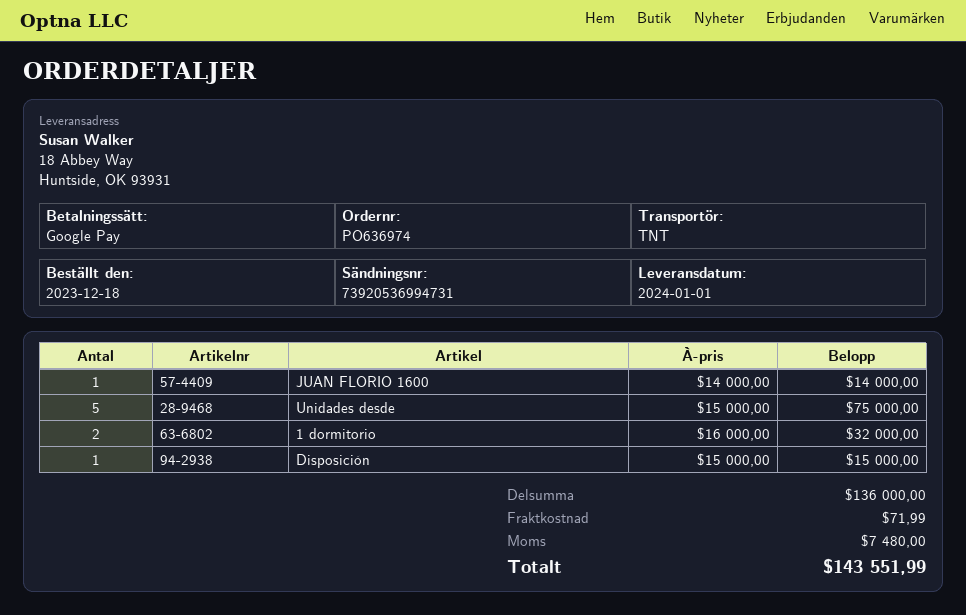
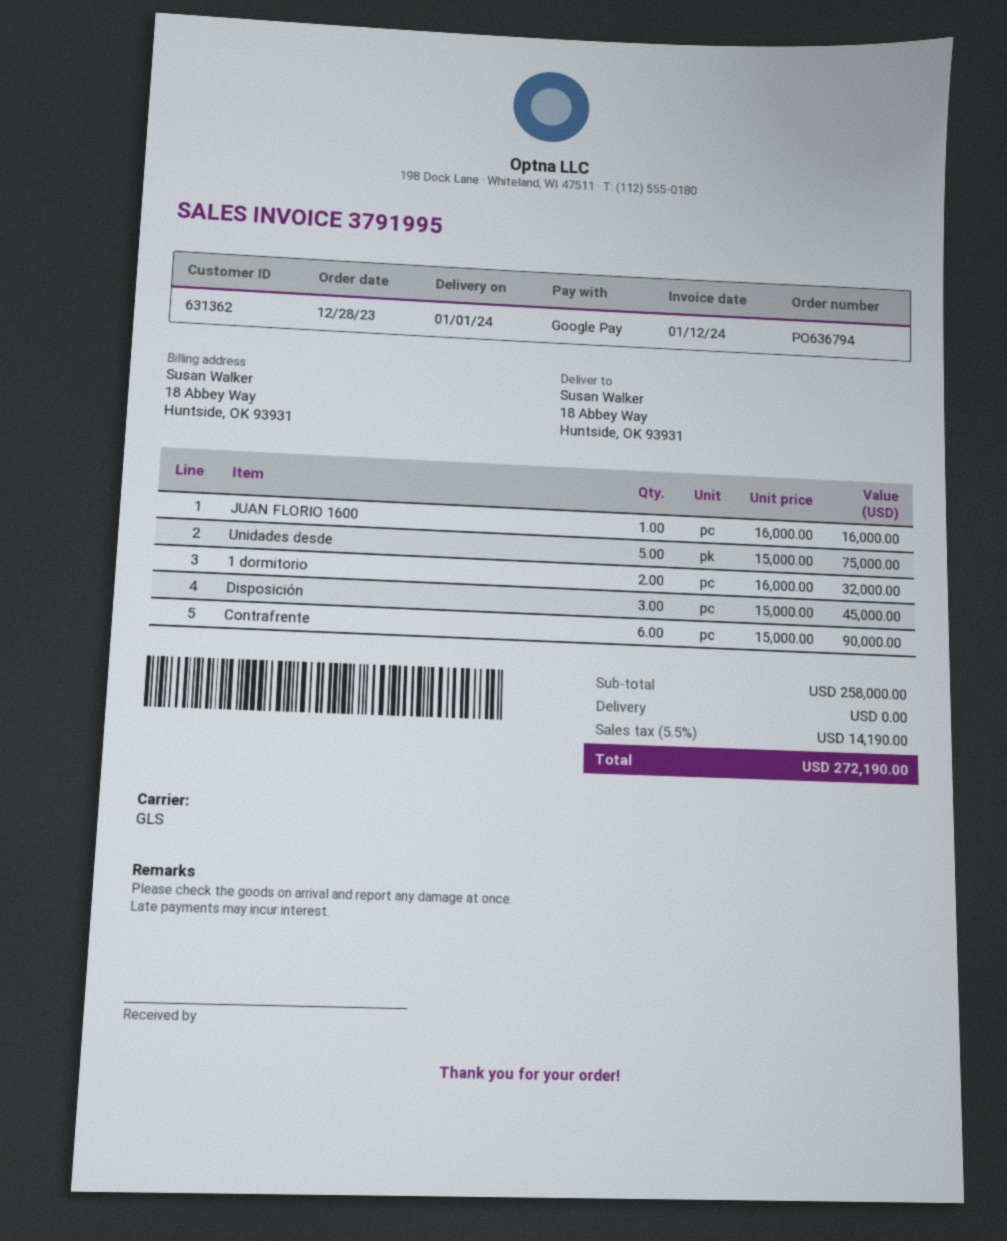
order number: PO636974 -> PO636794
order date: 2023-12-18 -> 2023-12-28
shipping method: TNT -> GLS
JUAN FLORIO 1600: 1 x 14000.00 = 14000.00 -> 1 x 16000.00 = 16000.00
Disposición: 1 x 15000.00 = 15000.00 -> 3 x 15000.00 = 45000.00
Contrafrente: none -> 6 x 15000.00 = 90000.00
subtotal: 136000.00 -> 258000.00
shipping: 71.99 -> 0.00
tax: 7480.00 -> 14190.00
total: 143551.99 -> 272190.00

